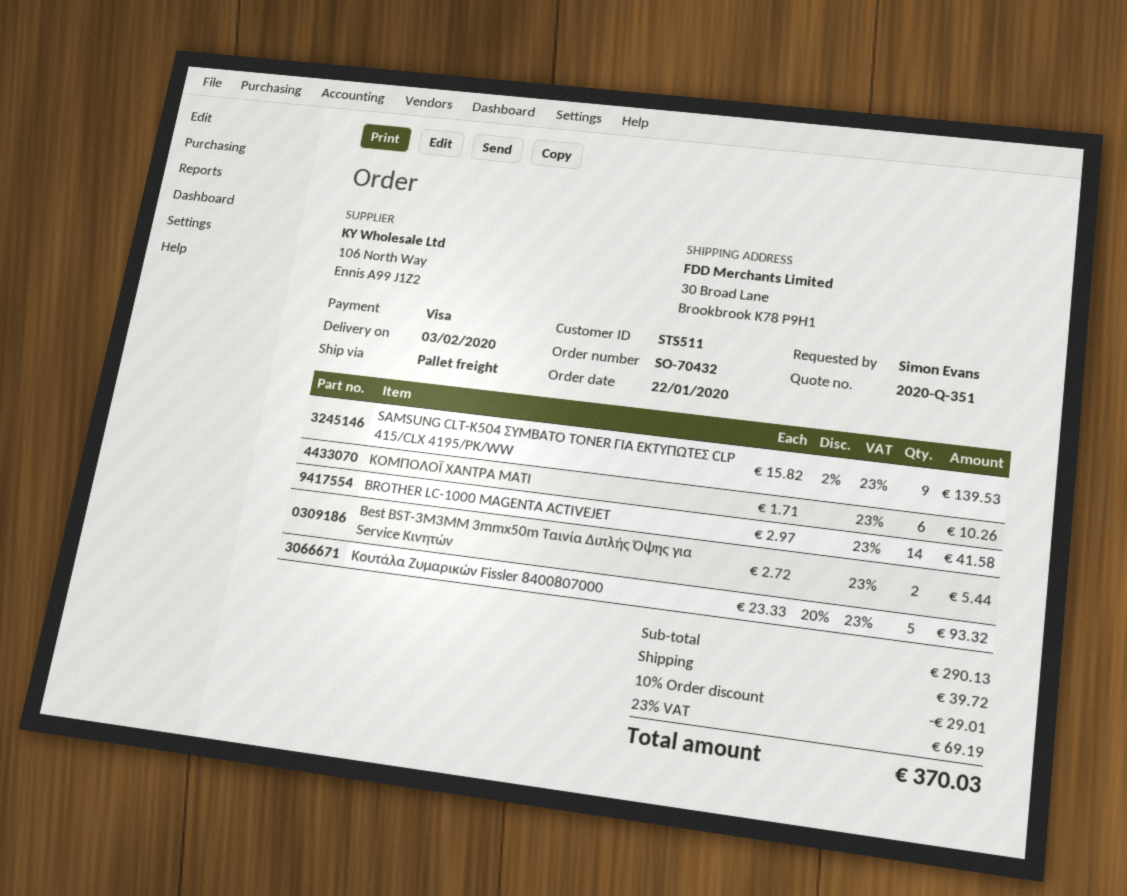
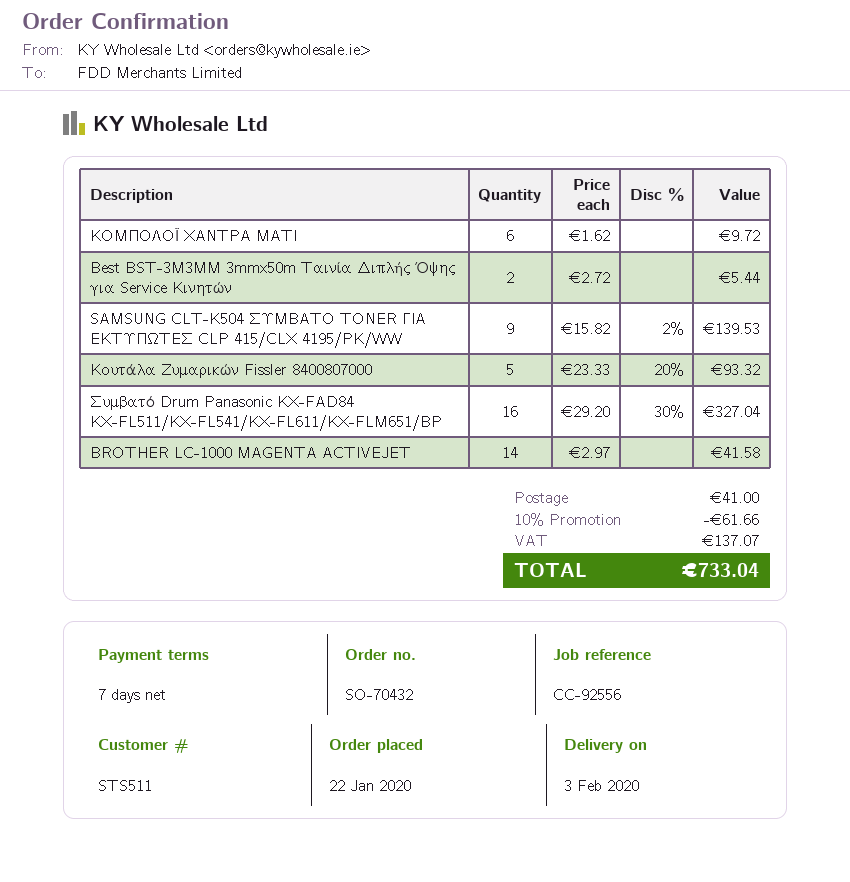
ΚΟΜΠΟΛΟΪ ΧΑΝΤΡΑ ΜΑΤΙ: 6 x 1.71 = 10.26 -> 6 x 1.62 = 9.72
Συμβατό Drum Panasonic KX-FAD84 KX-FL511/KX-FL541/KX-FL611/KX-FLM651/BP: none -> 16 x 29.20 - 30% = 327.04
discount: 10% = 29.01 -> 10% = 61.66
shipping: 39.72 -> 41.00
tax: 69.19 -> 137.07
total: 370.03 -> 733.04

